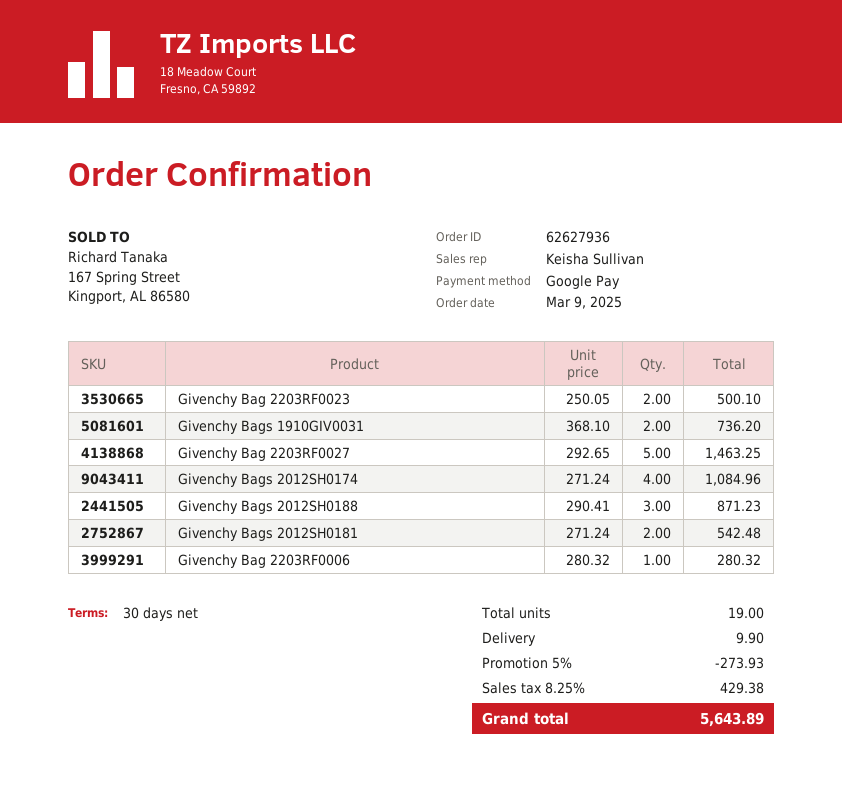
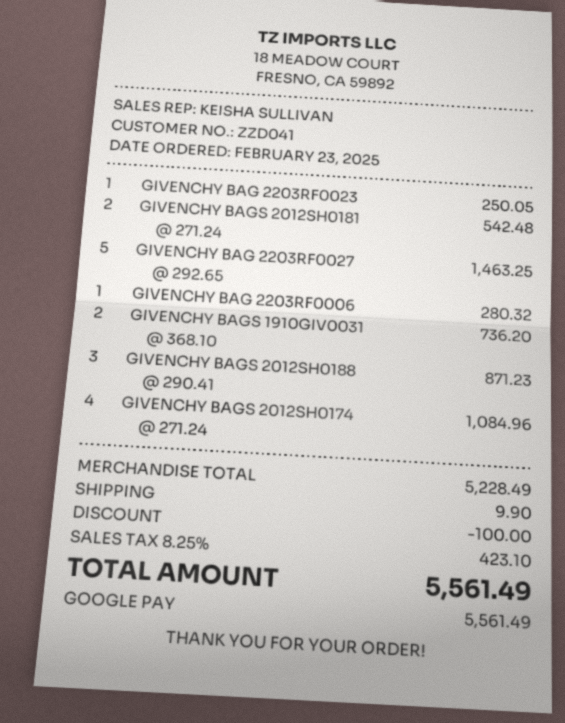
order date: 2025-03-09 -> 2025-02-23
Givenchy Bag 2203RF0023: 2 x 250.05 = 500.10 -> 1 x 250.05 = 250.05
discount: 273.93 -> 100.00
tax: 8.25% = 429.38 -> 8.25% = 423.10
total: 5643.89 -> 5561.49

